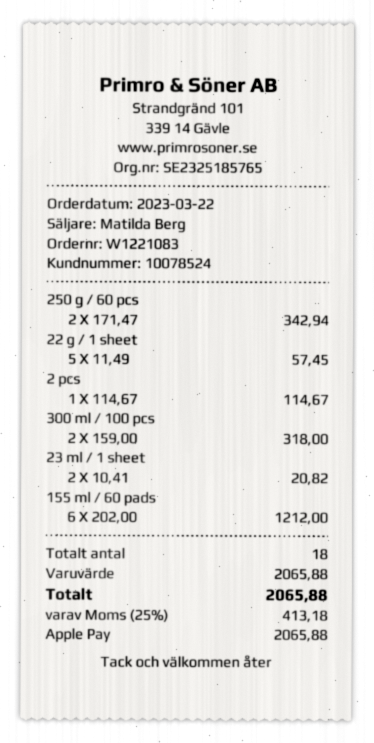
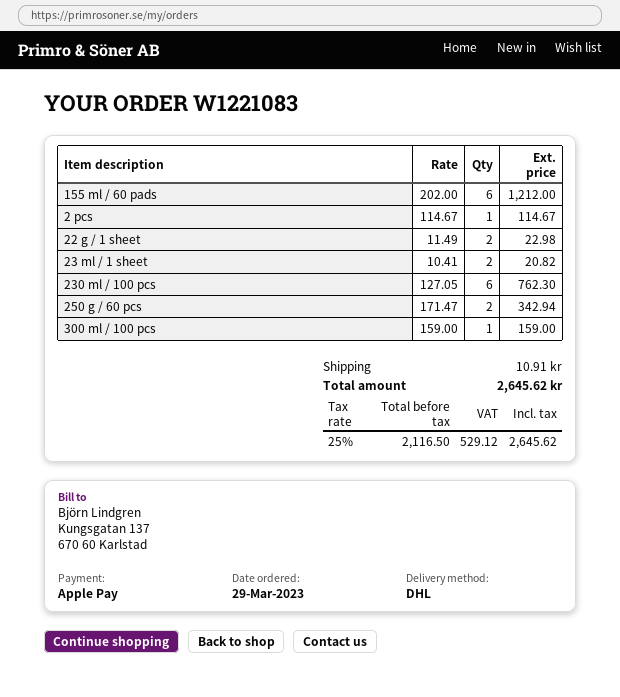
order date: 2023-03-22 -> 2023-03-29
22 g / 1 sheet: 5 x 11.49 = 57.45 -> 2 x 11.49 = 22.98
300 ml / 100 pcs: 2 x 159.00 = 318.00 -> 1 x 159.00 = 159.00
230 ml / 100 pcs: none -> 6 x 127.05 = 762.30
shipping: none -> 10.91
tax: 25% = 413.18 -> 25% = 529.12
total: 2065.88 -> 2645.62

